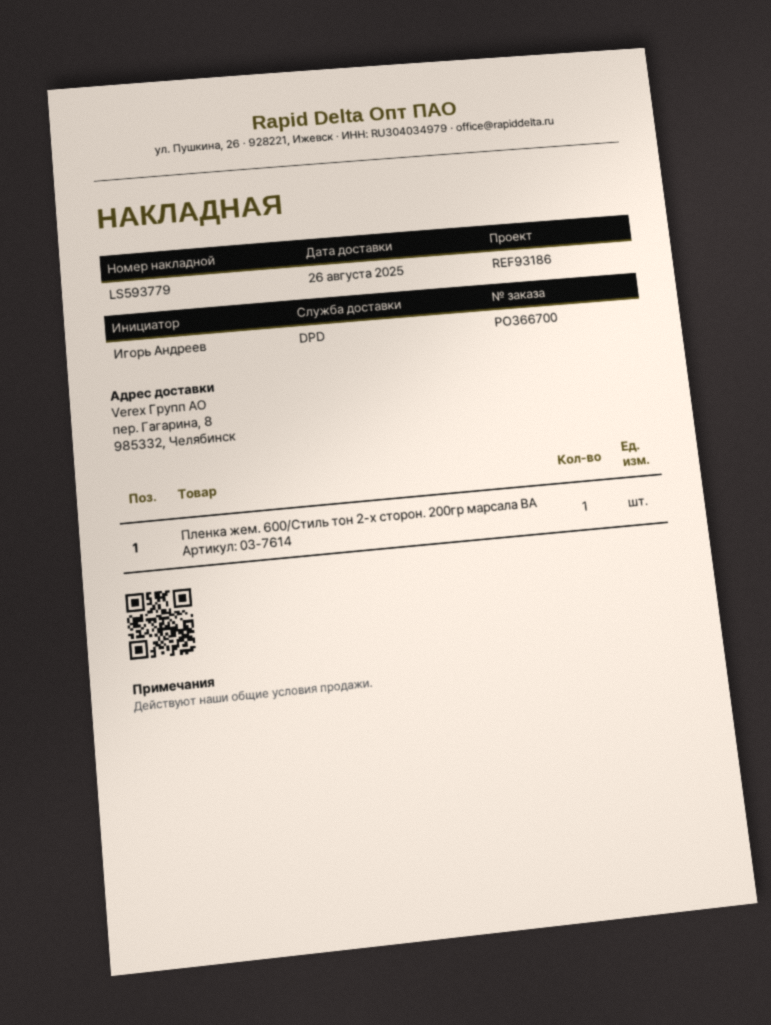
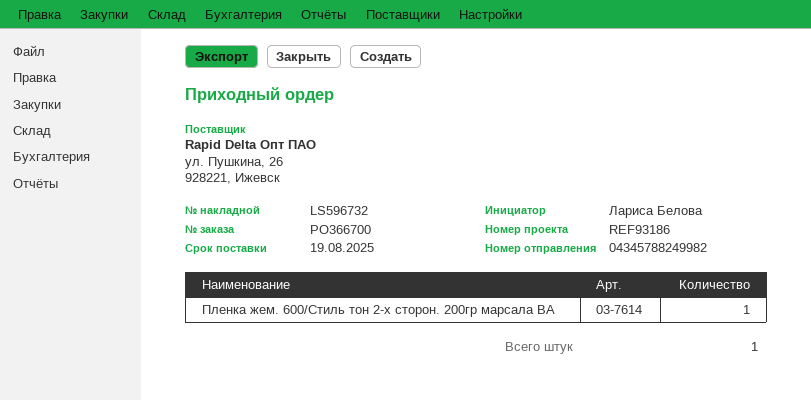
delivery note number: LS593779 -> LS596732
delivery date: 2025-08-26 -> 2025-08-19
ordered by: Игорь Андреев -> Лариса Белова

